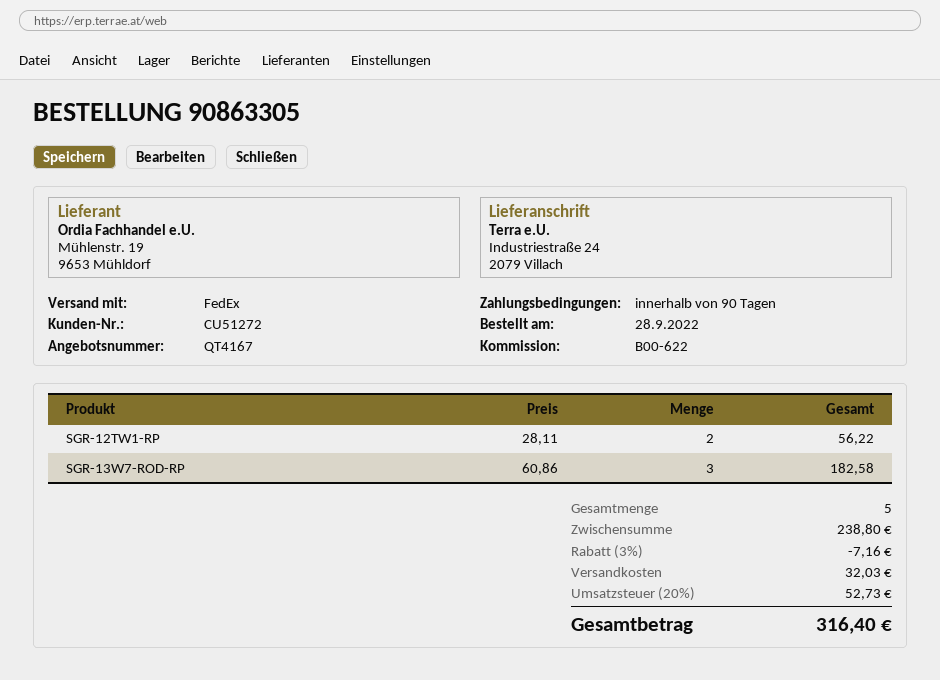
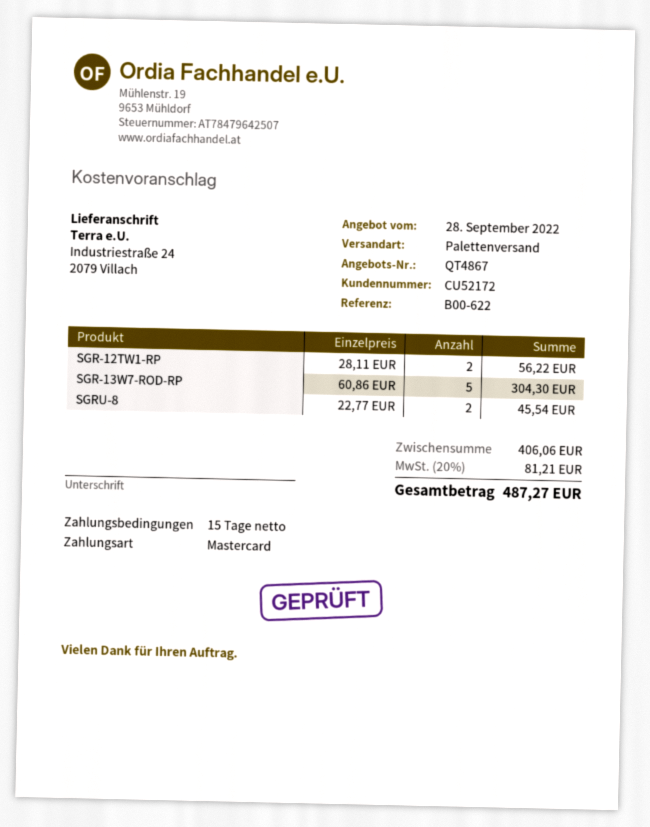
quote number: QT4167 -> QT4867
payment terms: 90 days -> 15 days
customer number: CU51272 -> CU52172
shipping method: FedEx -> pallet freight
SGR-13W7-ROD-RP: 3 x 60.86 = 182.58 -> 5 x 60.86 = 304.30
SGRU-8: none -> 2 x 22.77 = 45.54
subtotal: 238.80 -> 406.06
discount: 3% = 7.16 -> none
shipping: 32.03 -> none
tax: 20% = 52.73 -> 20% = 81.21
total: 316.40 -> 487.27

